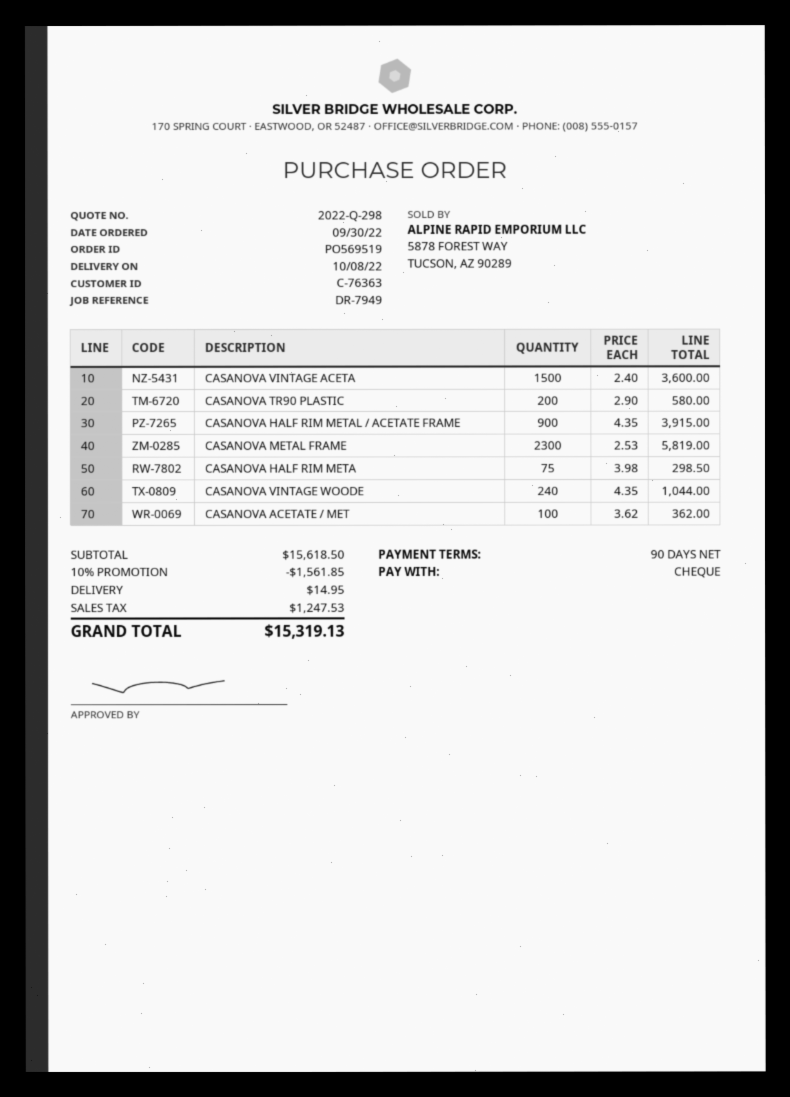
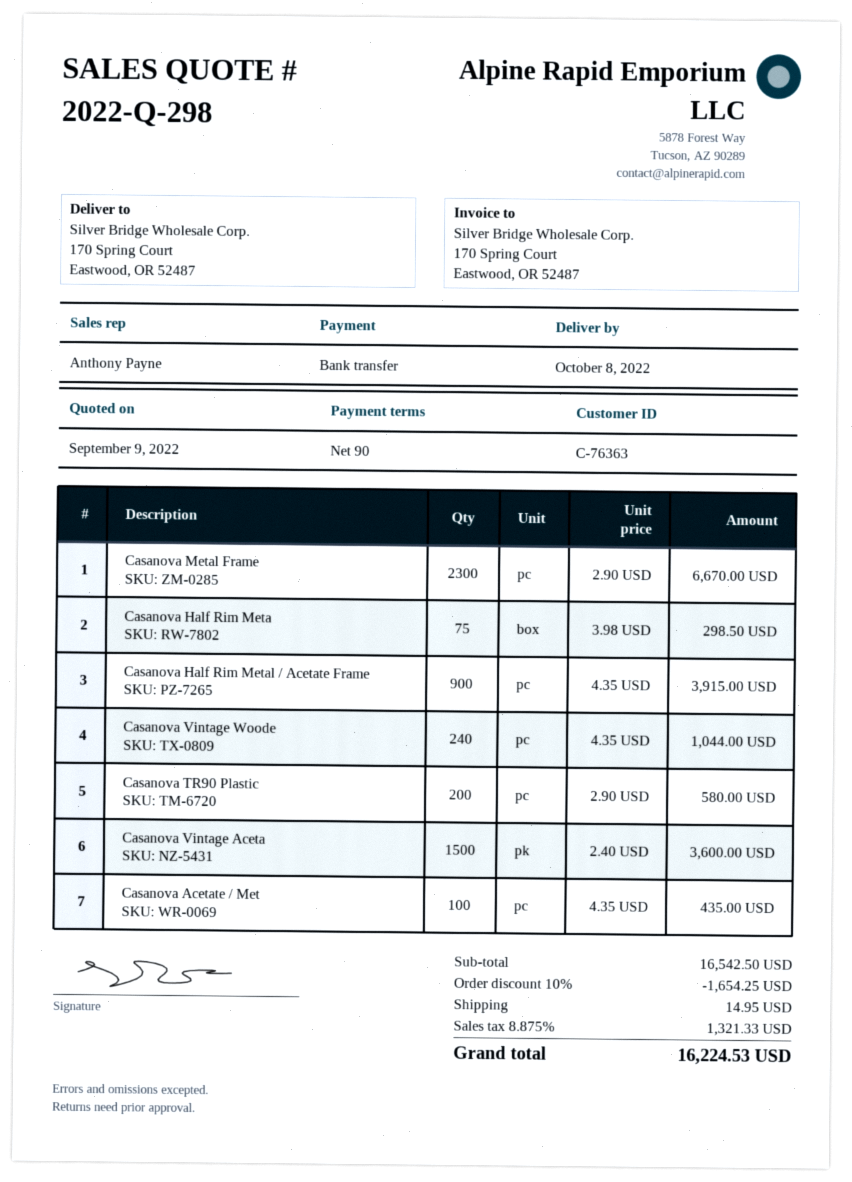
payment method: cheque -> bank transfer
CASANOVA METAL FRAME: 2300 x 2.53 = 5819.00 -> 2300 x 2.90 = 6670.00
CASANOVA ACETATE / MET: 100 x 3.62 = 362.00 -> 100 x 4.35 = 435.00
subtotal: 15618.50 -> 16542.50
discount: 10% = 1561.85 -> 10% = 1654.25
tax: 1247.53 -> 1321.33
total: 15319.13 -> 16224.53

